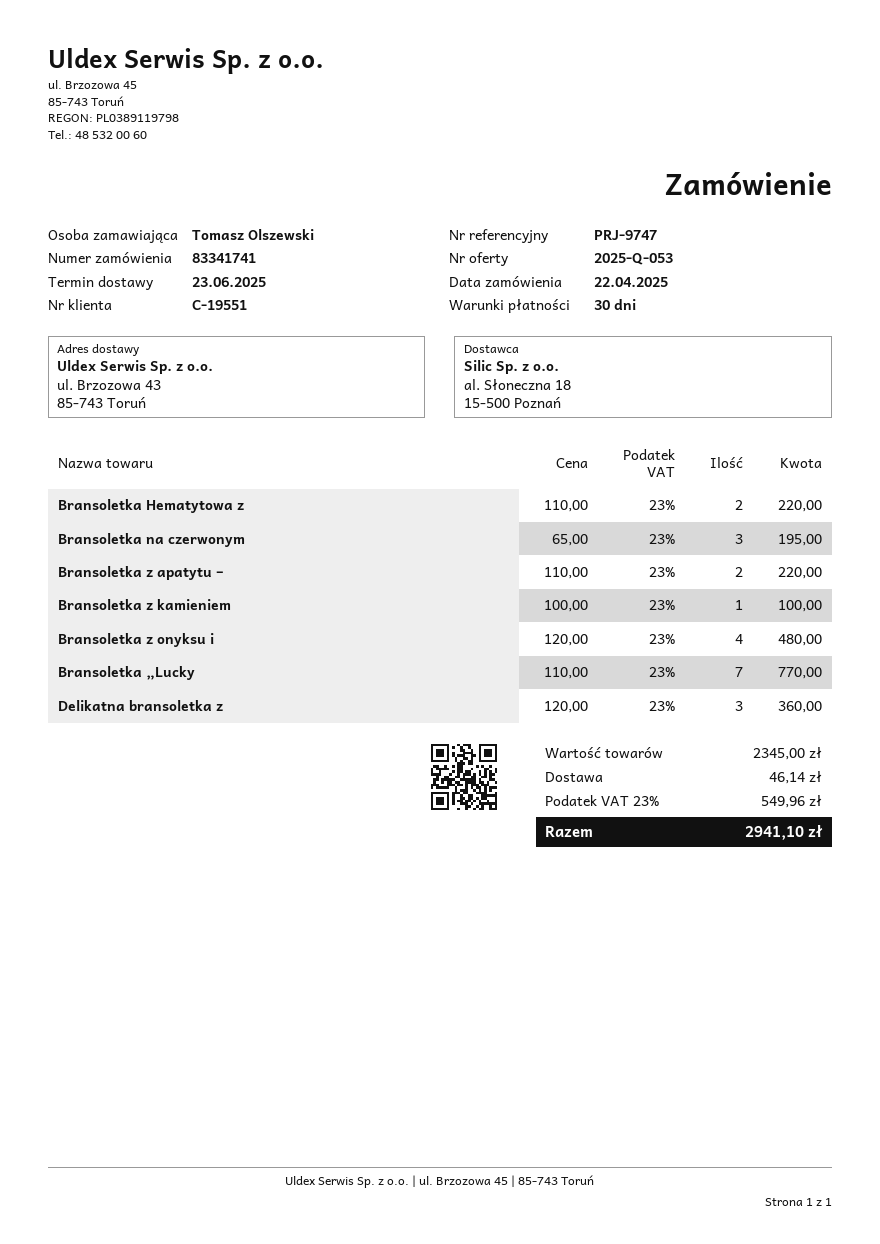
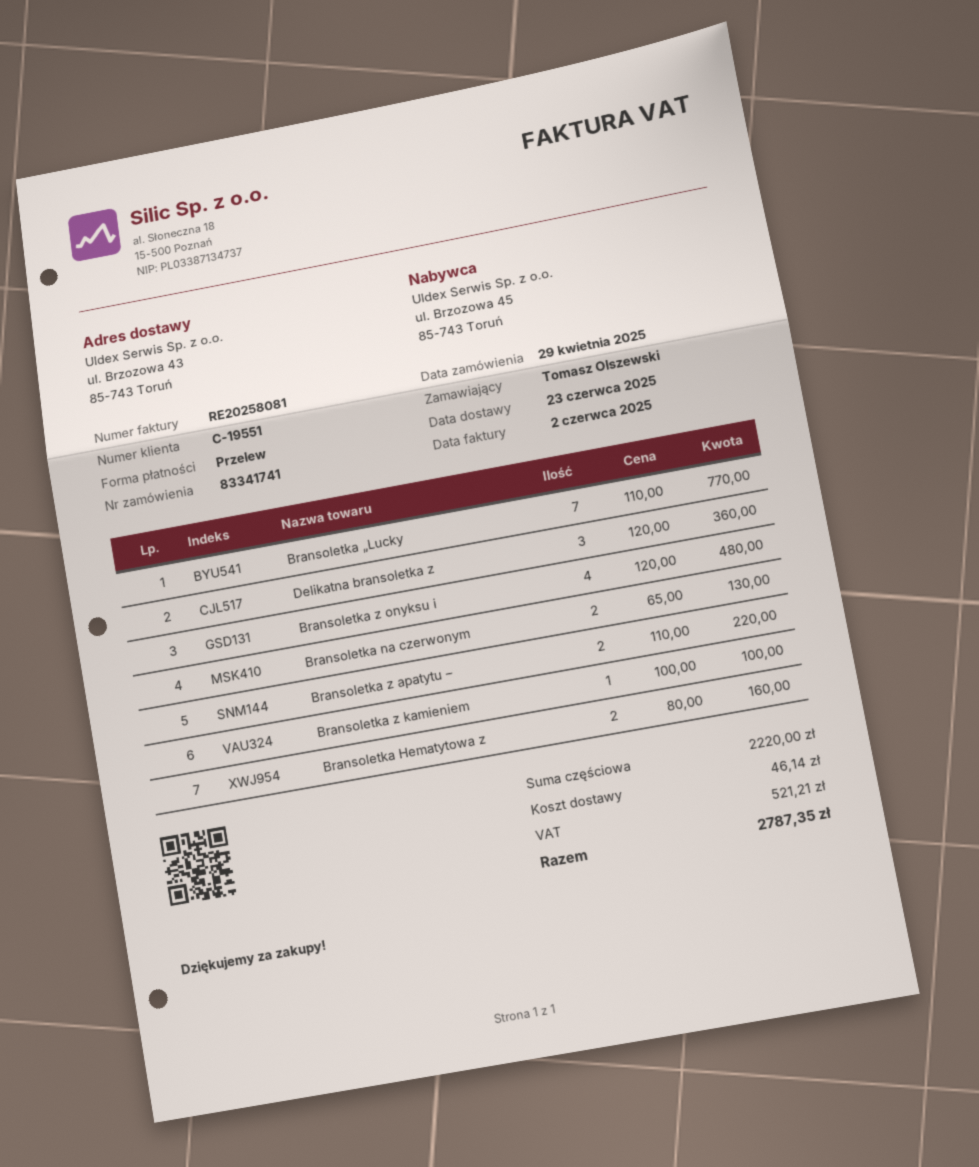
order date: 2025-04-22 -> 2025-04-29
Bransoletka Hematytowa z: 2 x 110.00 = 220.00 -> 2 x 80.00 = 160.00
Bransoletka na czerwonym: 3 x 65.00 = 195.00 -> 2 x 65.00 = 130.00
subtotal: 2345.00 -> 2220.00
tax: 549.96 -> 521.21
total: 2941.10 -> 2787.35

